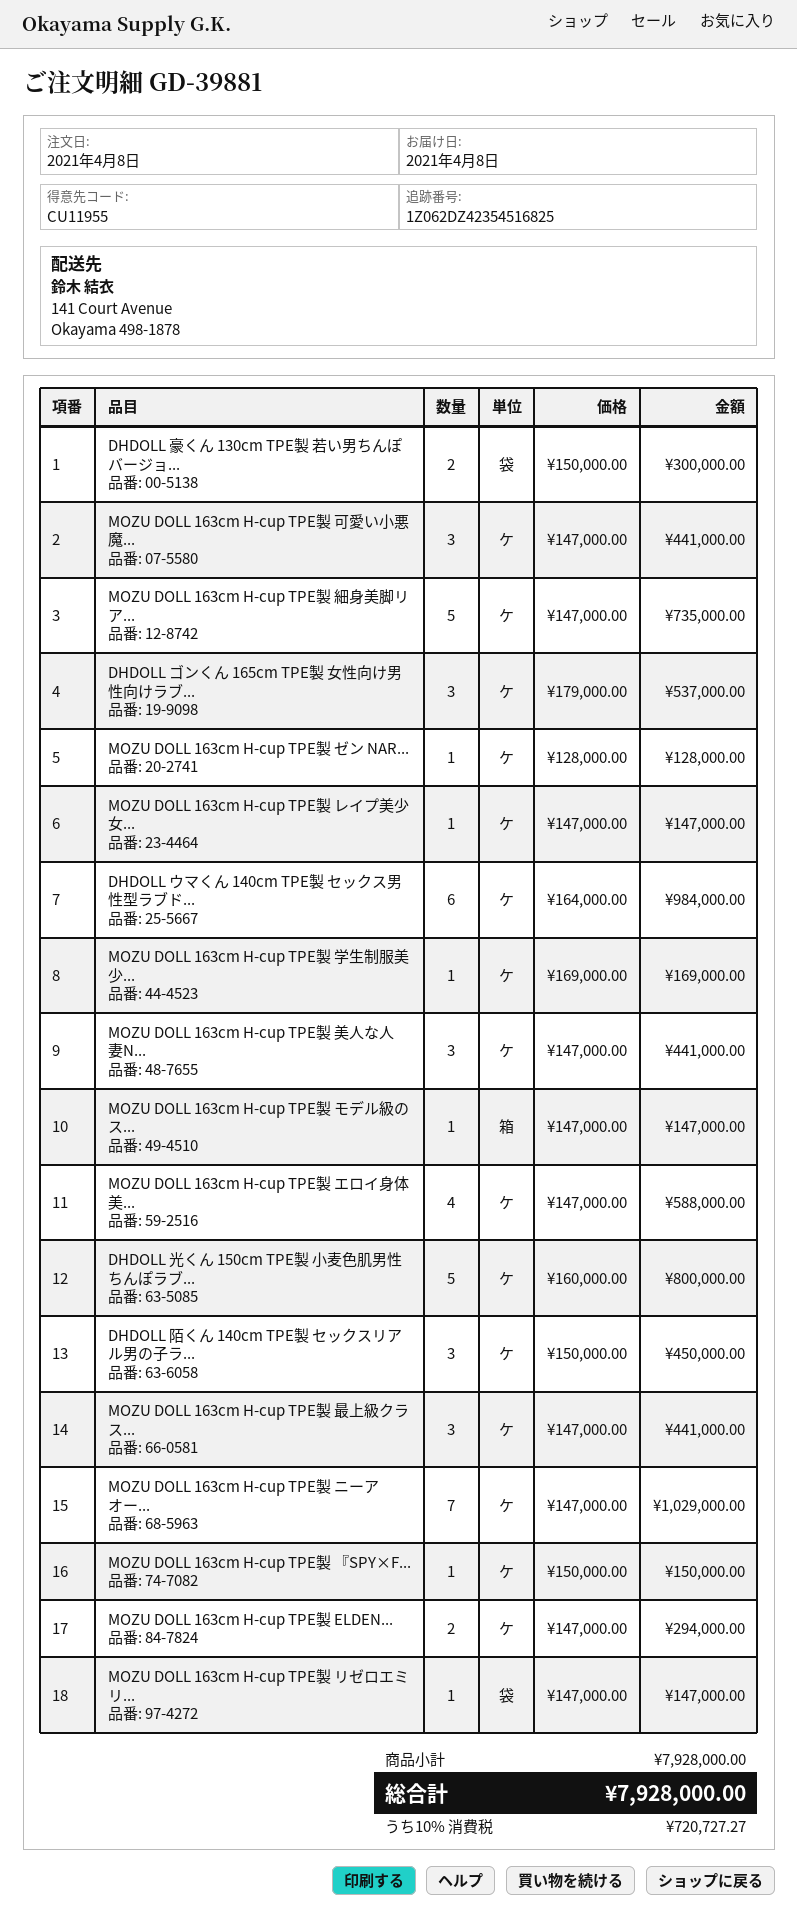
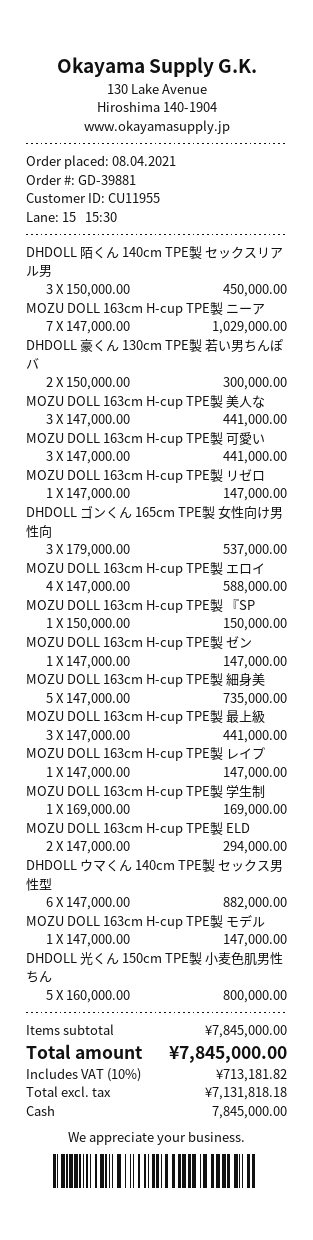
MOZU DOLL 163cm H-cup TPE製 ゼン NAR...: 1 x 128000.00 = 128000.00 -> 1 x 147000.00 = 147000.00
DHDOLL ウマくん 140cm TPE製 セックス男性型ラブド...: 6 x 164000.00 = 984000.00 -> 6 x 147000.00 = 882000.00
subtotal: 7928000.00 -> 7845000.00
tax: 10% = 720727.27 -> 10% = 713181.82
total: 7928000.00 -> 7845000.00

